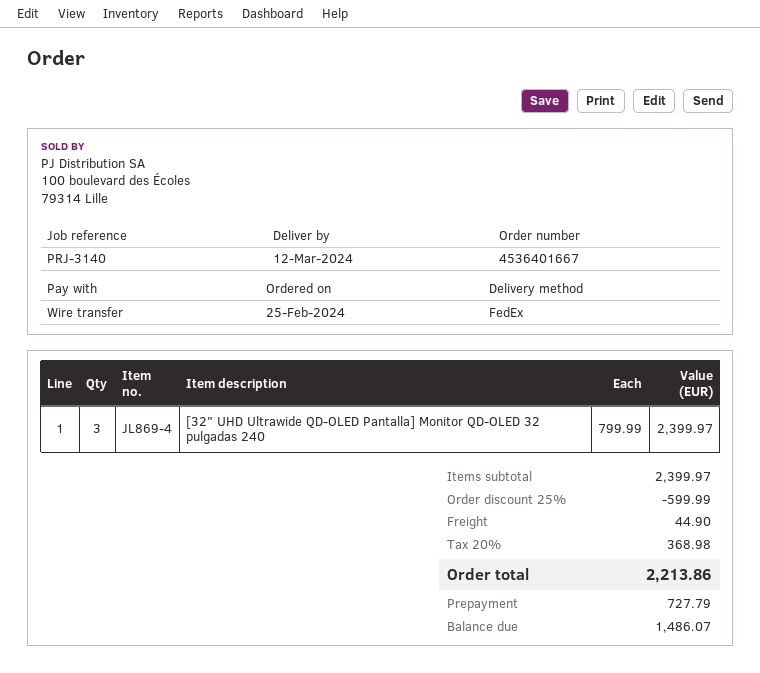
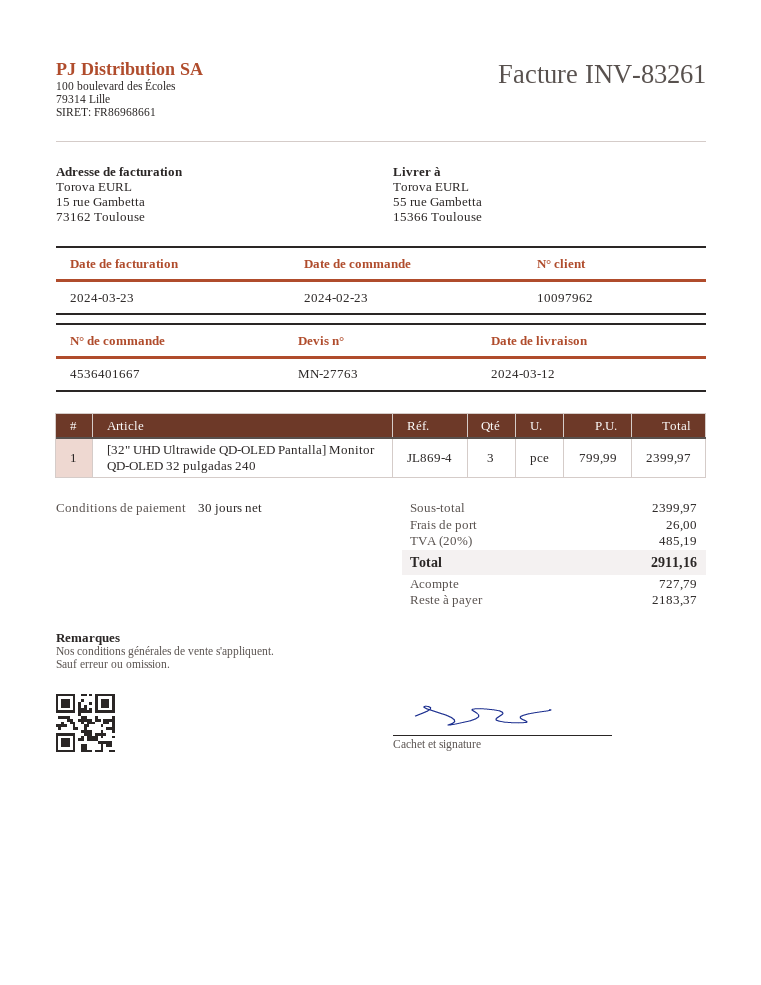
order date: 2024-02-25 -> 2024-02-23
discount: 25% = 599.99 -> none
shipping: 44.90 -> 26.00
tax: 20% = 368.98 -> 20% = 485.19
total: 2213.86 -> 2911.16
balance: 1486.07 -> 2183.37

